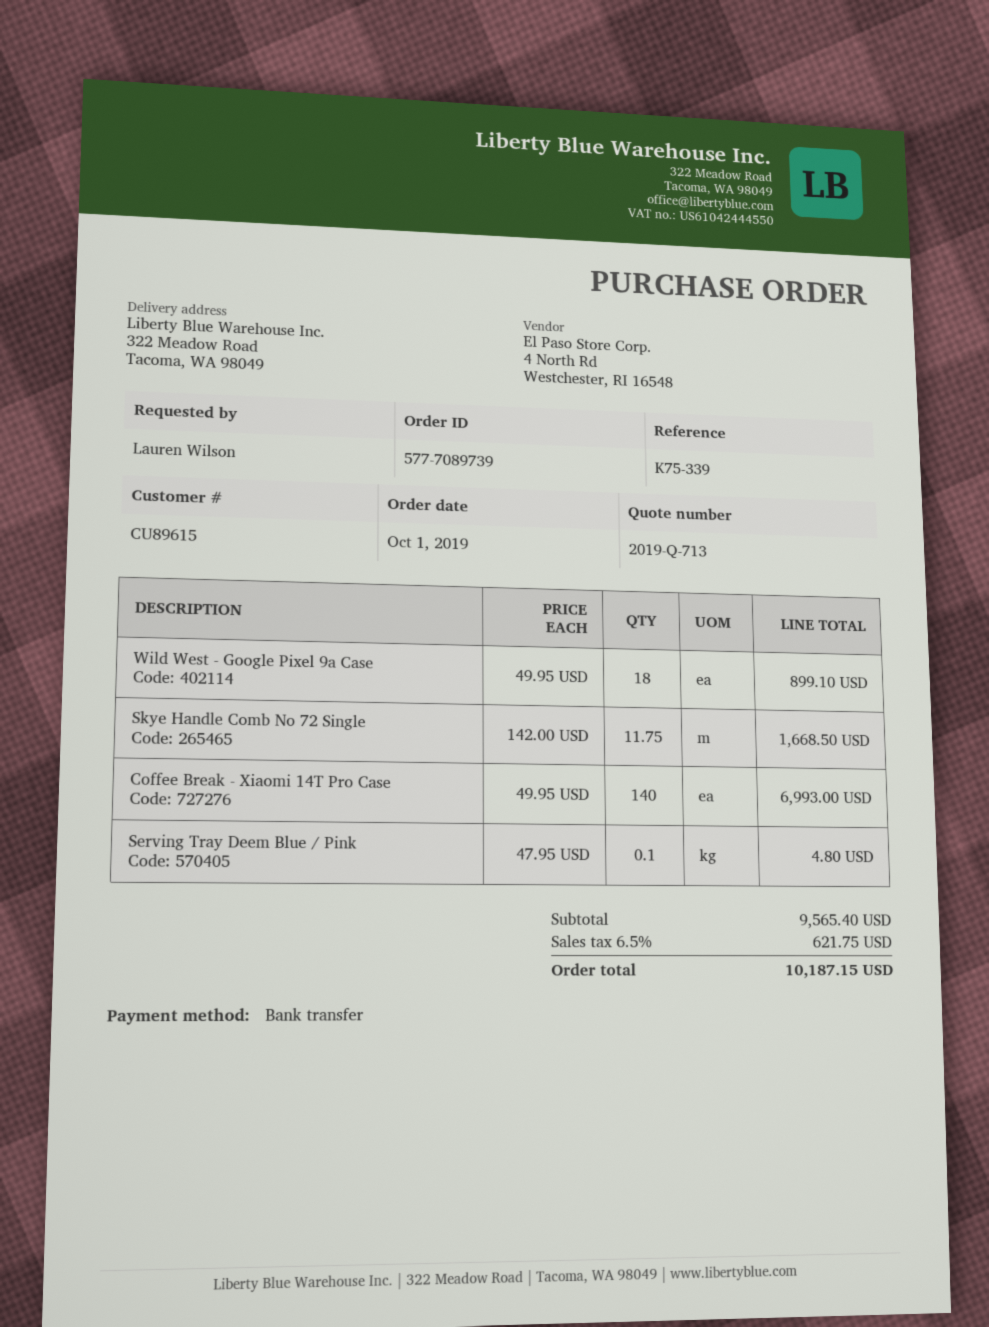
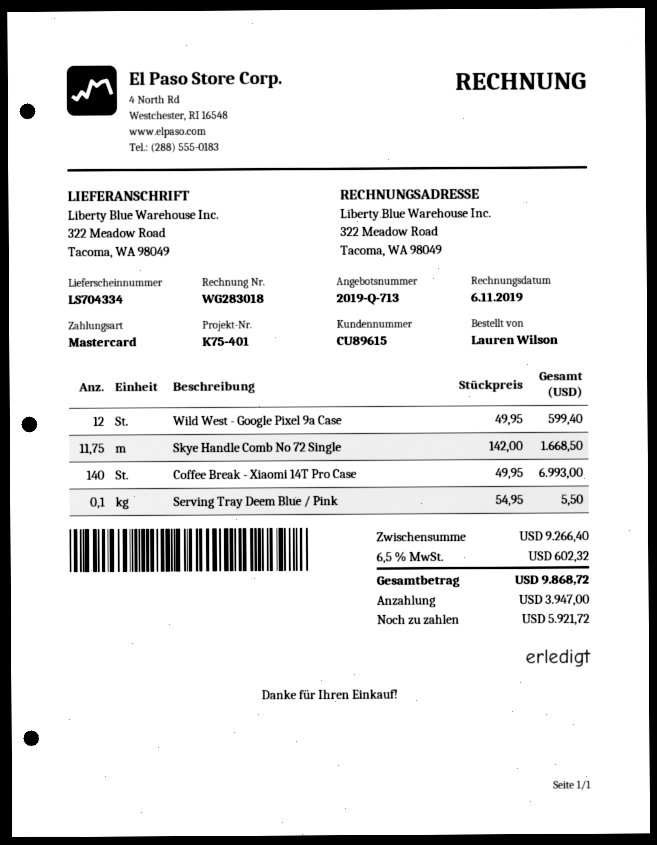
reference: K75-339 -> K75-401
payment method: bank transfer -> Mastercard
Wild West - Google Pixel 9a Case: 18 x 49.95 = 899.10 -> 12 x 49.95 = 599.40
Serving Tray Deem Blue / Pink: 0.1 x 47.95 = 4.80 -> 0.1 x 54.95 = 5.50
subtotal: 9565.40 -> 9266.40
tax: 6.5% = 621.75 -> 6.5% = 602.32
total: 10187.15 -> 9868.72

